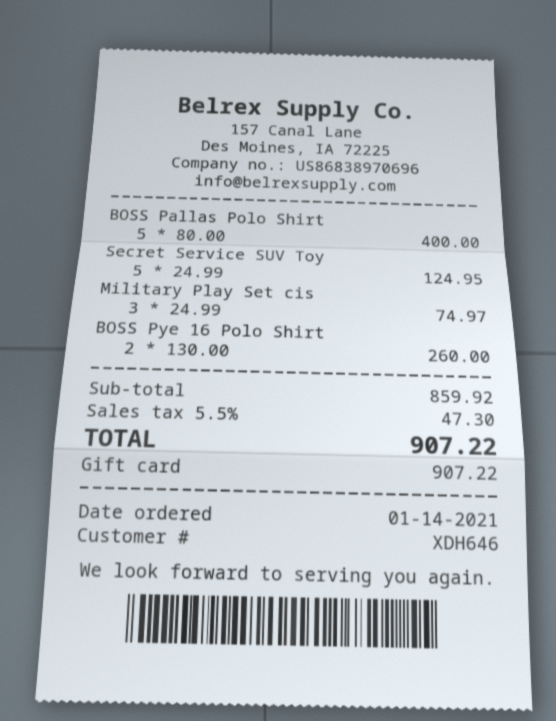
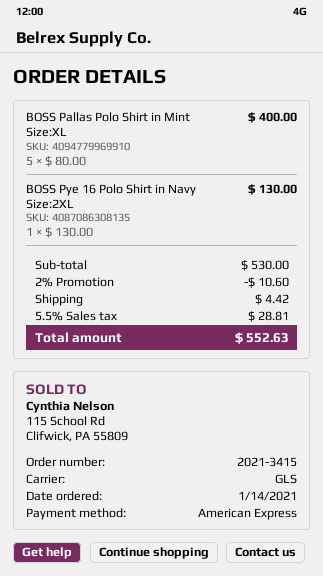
payment method: gift card -> American Express
Secret Service SUV Toy: 5 x 24.99 = 124.95 -> none
Military Play Set cis: 3 x 24.99 = 74.97 -> none
BOSS Pye 16 Polo Shirt: 2 x 130.00 = 260.00 -> 1 x 130.00 = 130.00
subtotal: 859.92 -> 530.00
discount: none -> 2% = 10.60
shipping: none -> 4.42
tax: 5.5% = 47.30 -> 5.5% = 28.81
total: 907.22 -> 552.63

